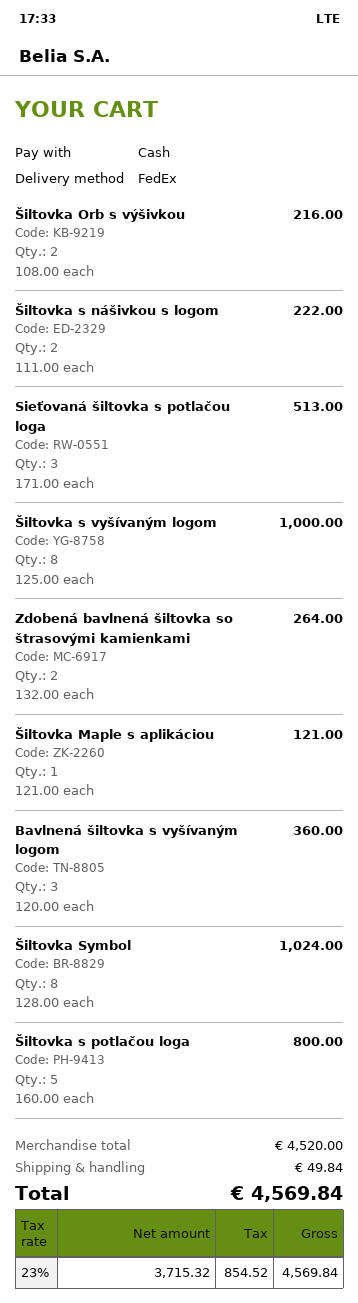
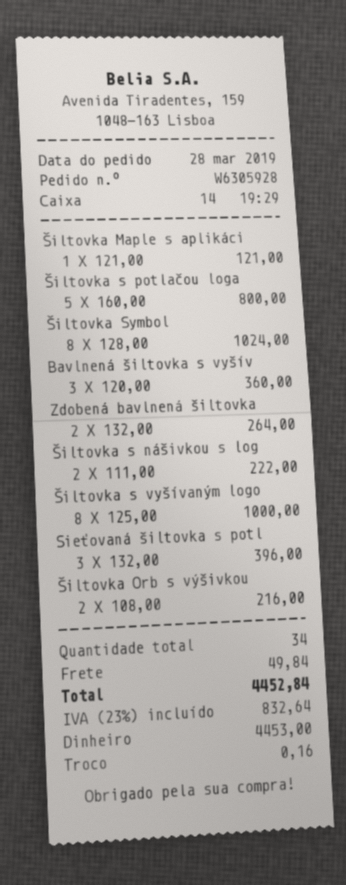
Sieťovaná šiltovka s potlačou loga: 3 x 171.00 = 513.00 -> 3 x 132.00 = 396.00
tax: 23% = 854.52 -> 23% = 832.64
total: 4569.84 -> 4452.84

